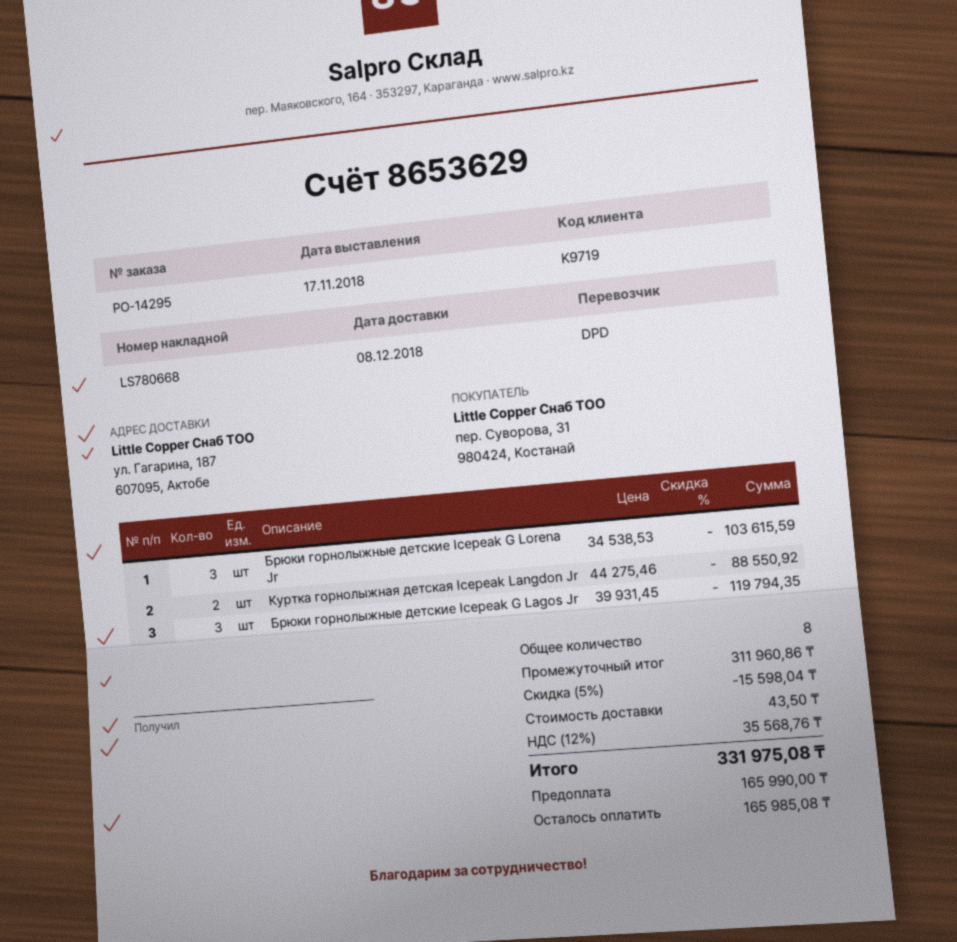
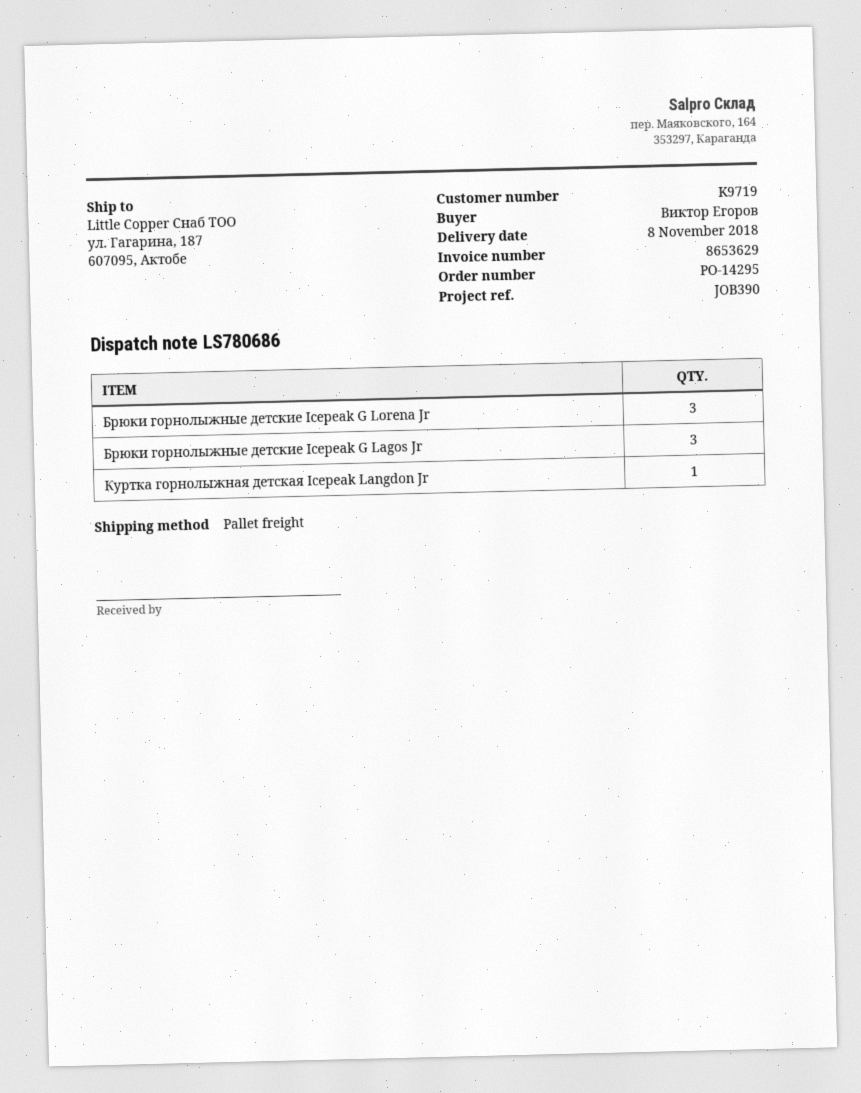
delivery note number: LS780668 -> LS780686
delivery date: 2018-12-08 -> 2018-11-08
shipping method: DPD -> pallet freight
Куртка горнолыжная детская Icepeak Langdon Jr: 2 -> 1

